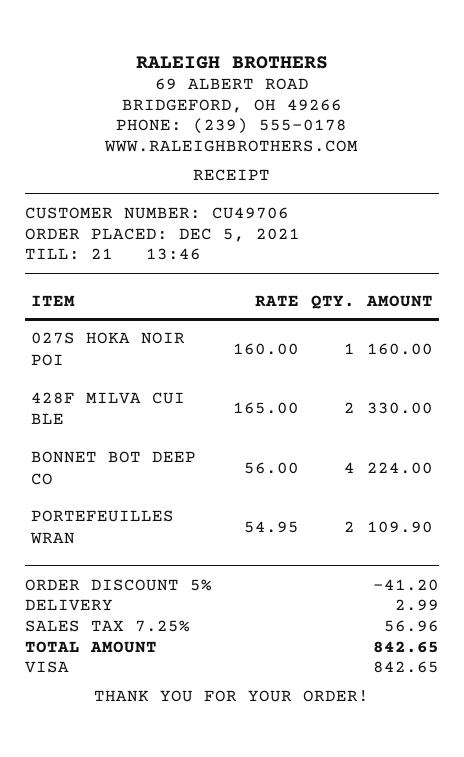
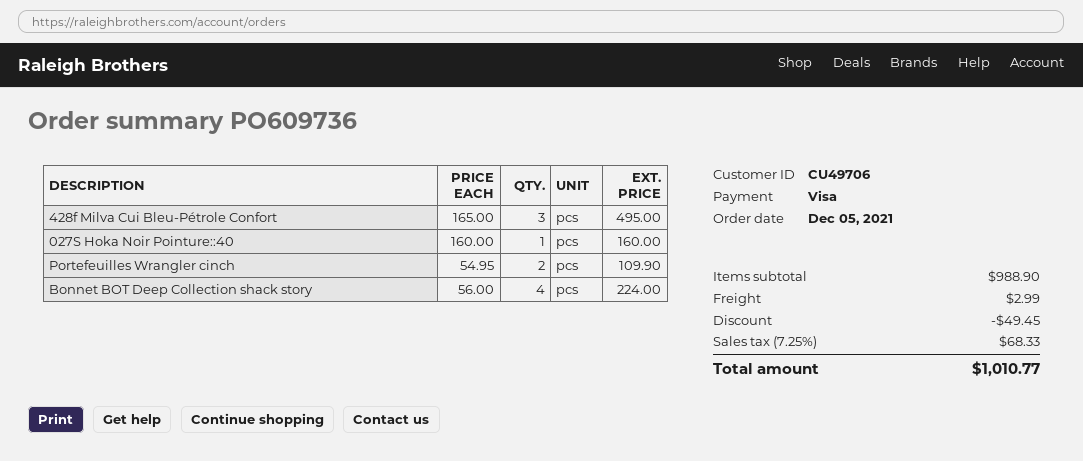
428F MILVA CUI BLE: 2 x 165.00 = 330.00 -> 3 x 165.00 = 495.00
discount: 41.20 -> 49.45
tax: 7.25% = 56.96 -> 7.25% = 68.33
total: 842.65 -> 1010.77

